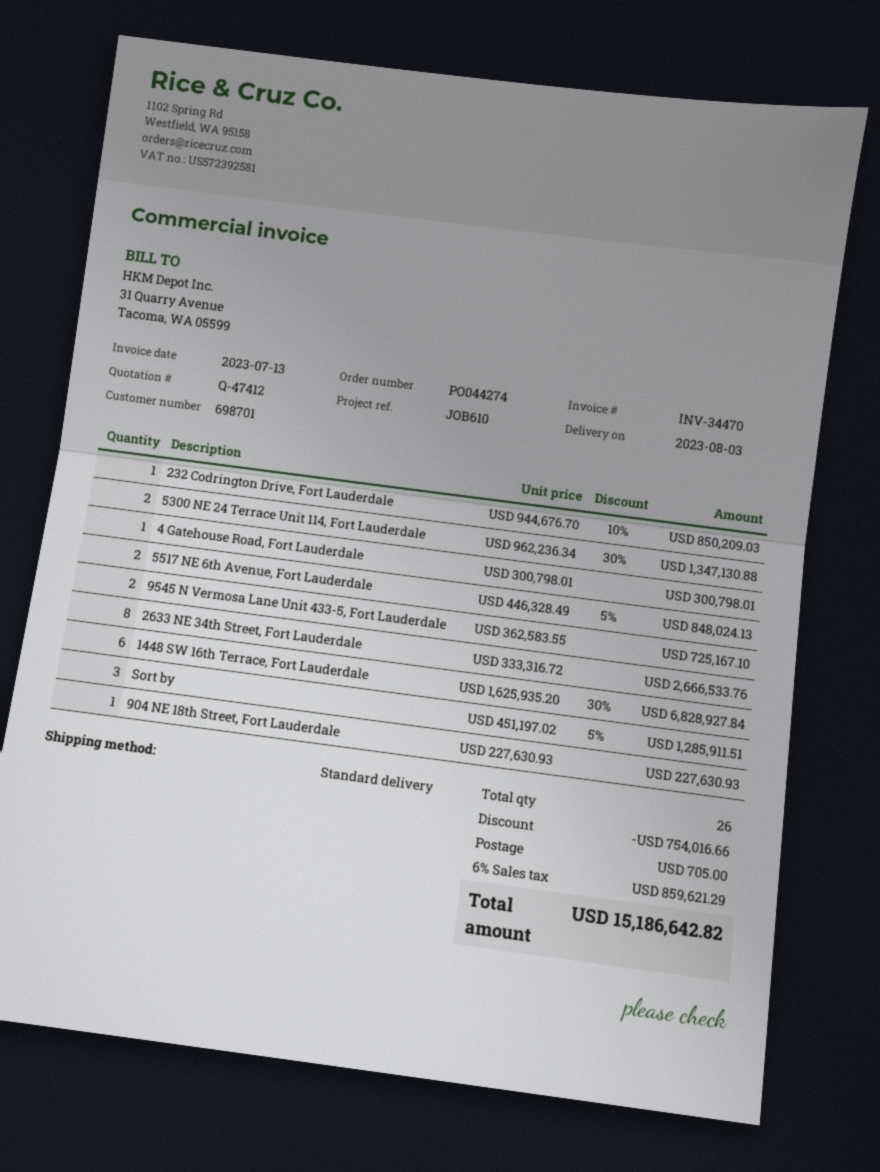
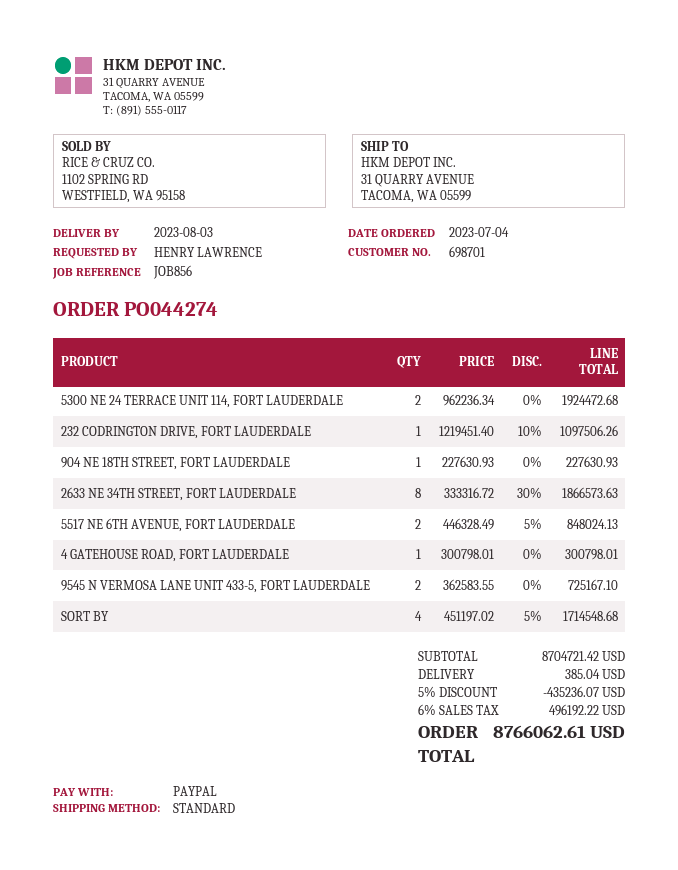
reference: JOB610 -> JOB856
232 Codrington Drive, Fort Lauderdale: 1 x 944676.70 - 10% = 850209.03 -> 1 x 1219451.40 - 10% = 1097506.26
5300 NE 24 Terrace Unit 114, Fort Lauderdale: 2 x 962236.34 - 30% = 1347130.88 -> 2 x 962236.34 = 1924472.68
2633 NE 34th Street, Fort Lauderdale: 8 x 333316.72 = 2666533.76 -> 8 x 333316.72 - 30% = 1866573.63
1448 SW 16th Terrace, Fort Lauderdale: 6 x 1625935.20 - 30% = 6828927.84 -> none
Sort by: 3 x 451197.02 - 5% = 1285911.51 -> 4 x 451197.02 - 5% = 1714548.68
discount: 754016.66 -> 435236.07
shipping: 705.00 -> 385.04
tax: 6% = 859621.29 -> 6% = 496192.22
total: 15186642.82 -> 8766062.61

